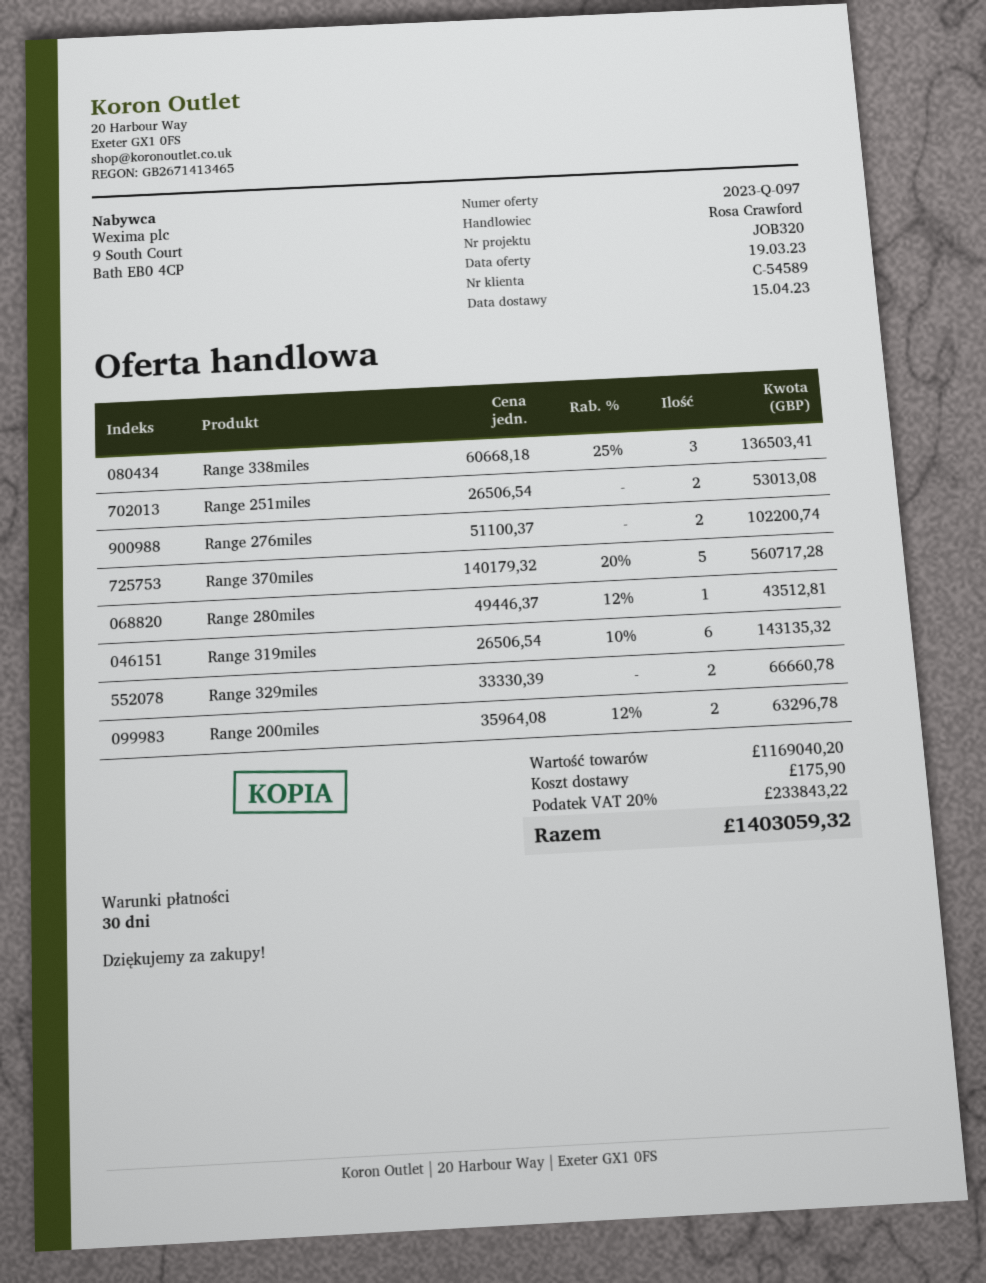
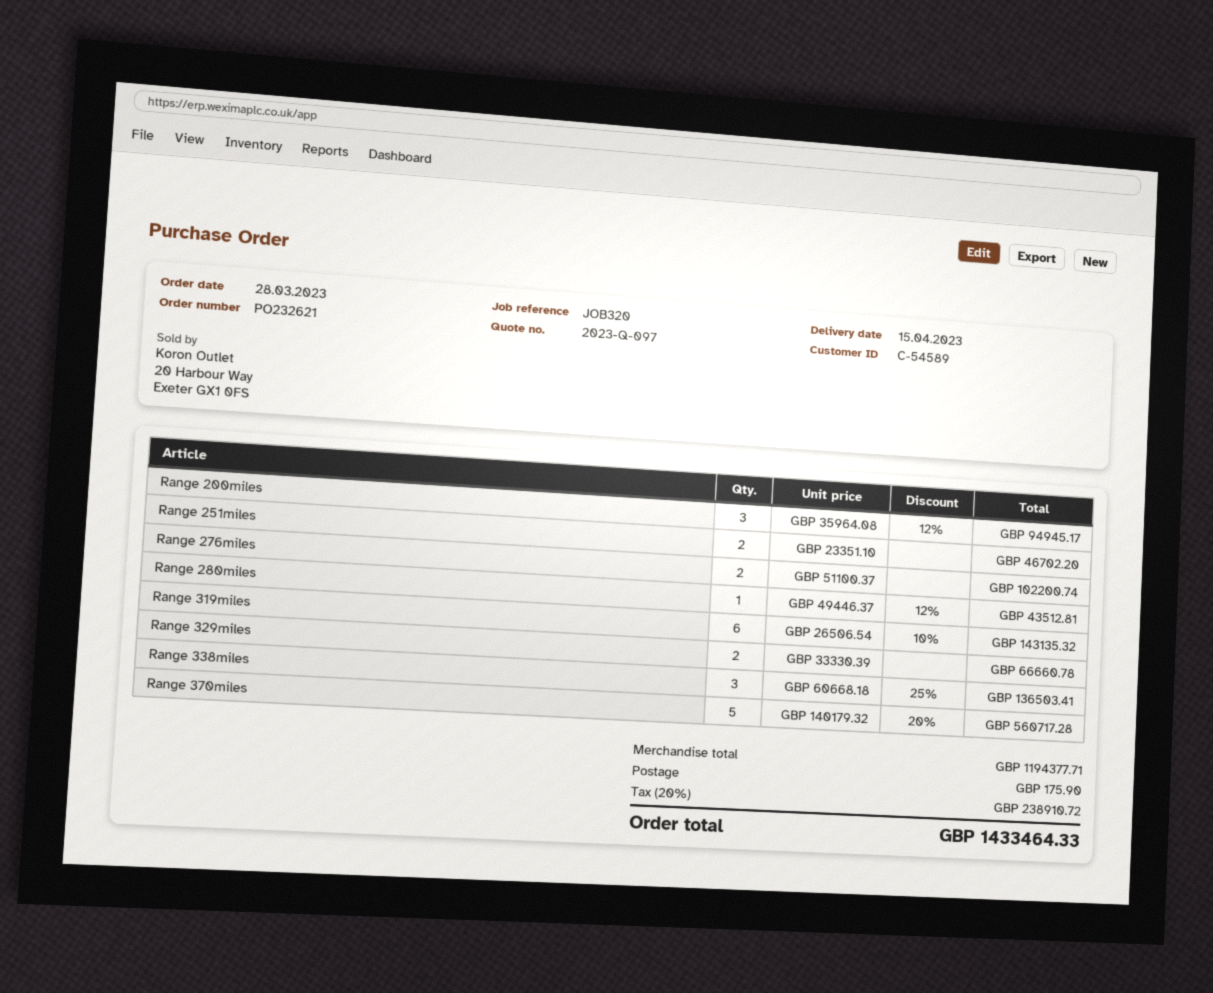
Range 251miles: 2 x 26506.54 = 53013.08 -> 2 x 23351.10 = 46702.20
Range 200miles: 2 x 35964.08 - 12% = 63296.78 -> 3 x 35964.08 - 12% = 94945.17
subtotal: 1169040.20 -> 1194377.71
tax: 20% = 233843.22 -> 20% = 238910.72
total: 1403059.32 -> 1433464.33

